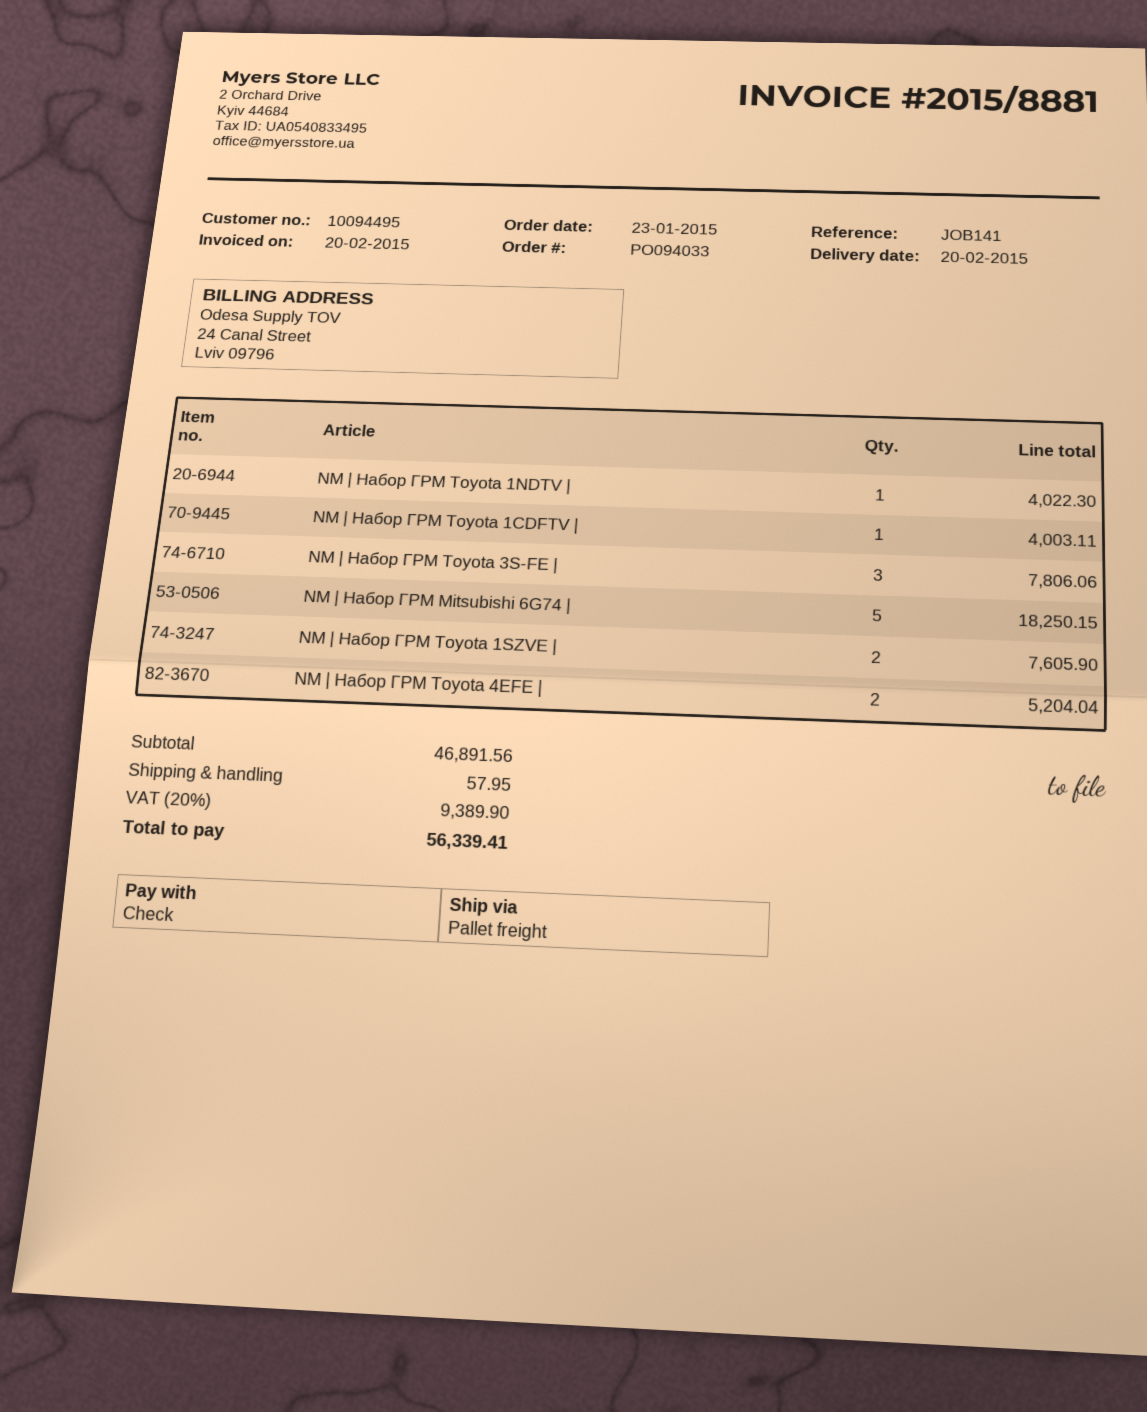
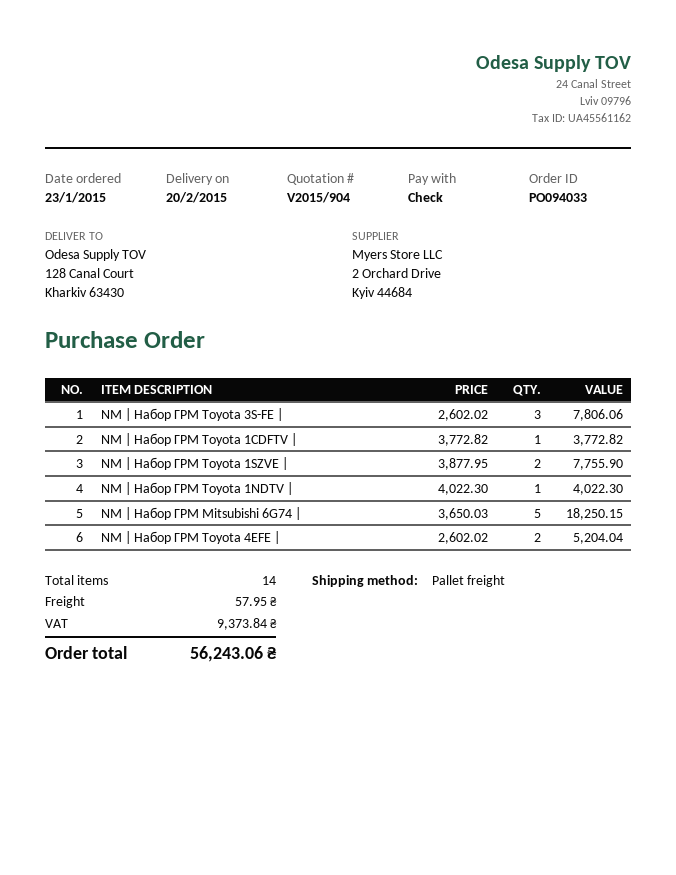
NM | Набор ГРМ Toyota 1CDFTV |: 1 for 4003.11 -> 1 for 3772.82
NM | Набор ГРМ Toyota 1SZVE |: 2 for 7605.90 -> 2 for 7755.90
tax: 9389.90 -> 9373.84
total: 56339.41 -> 56243.06

